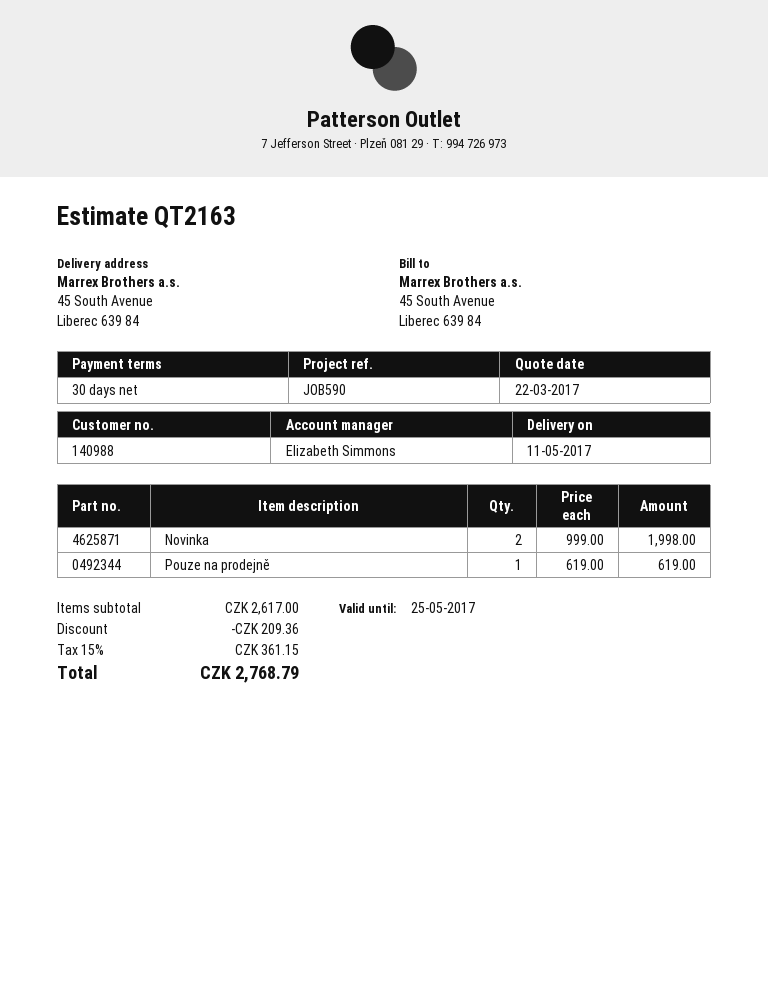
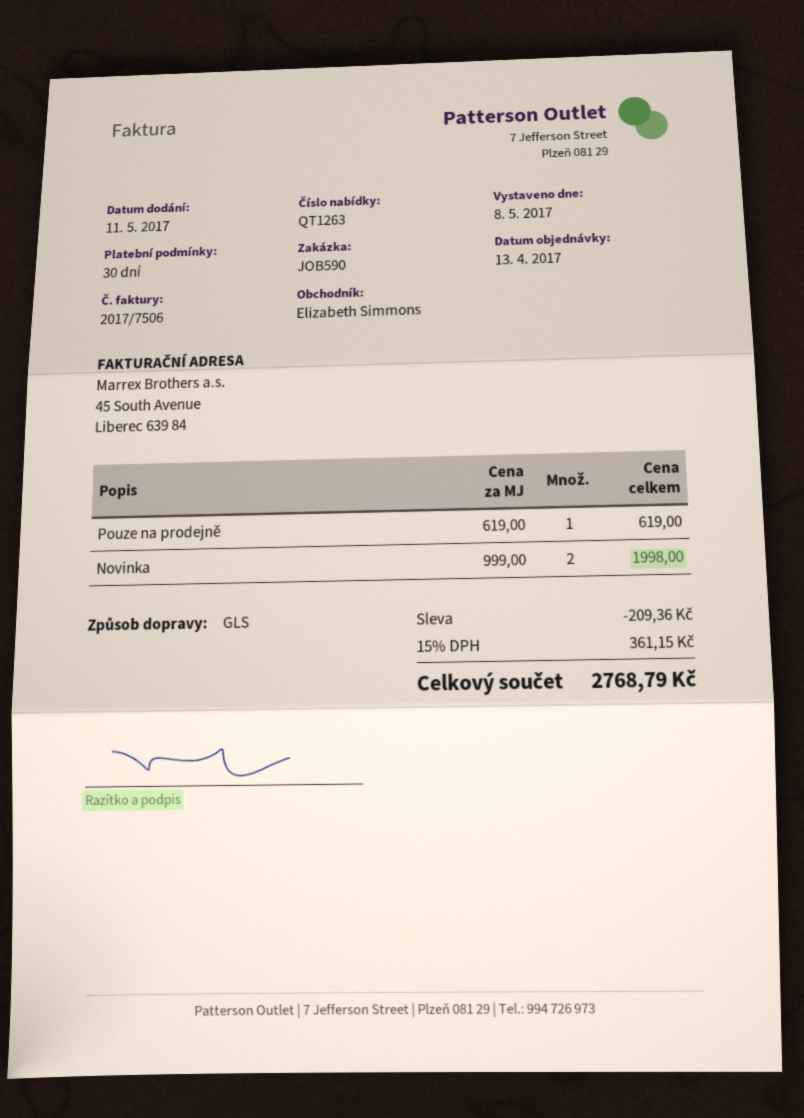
quote number: QT2163 -> QT1263

